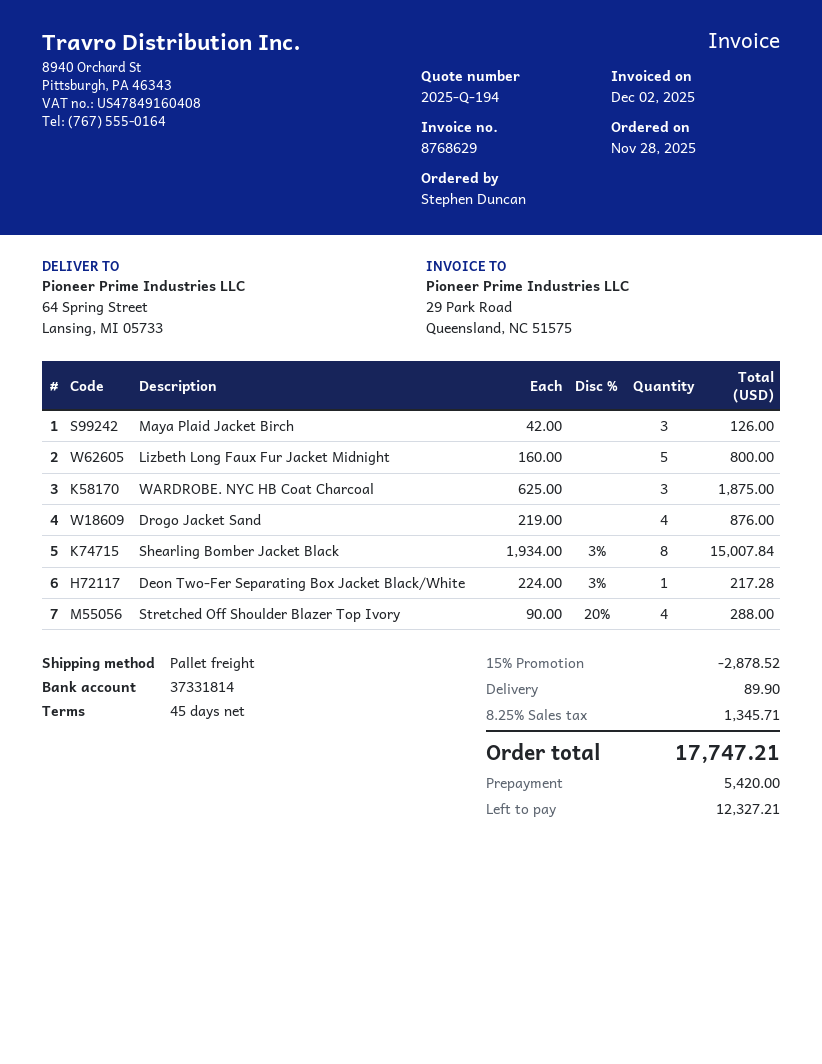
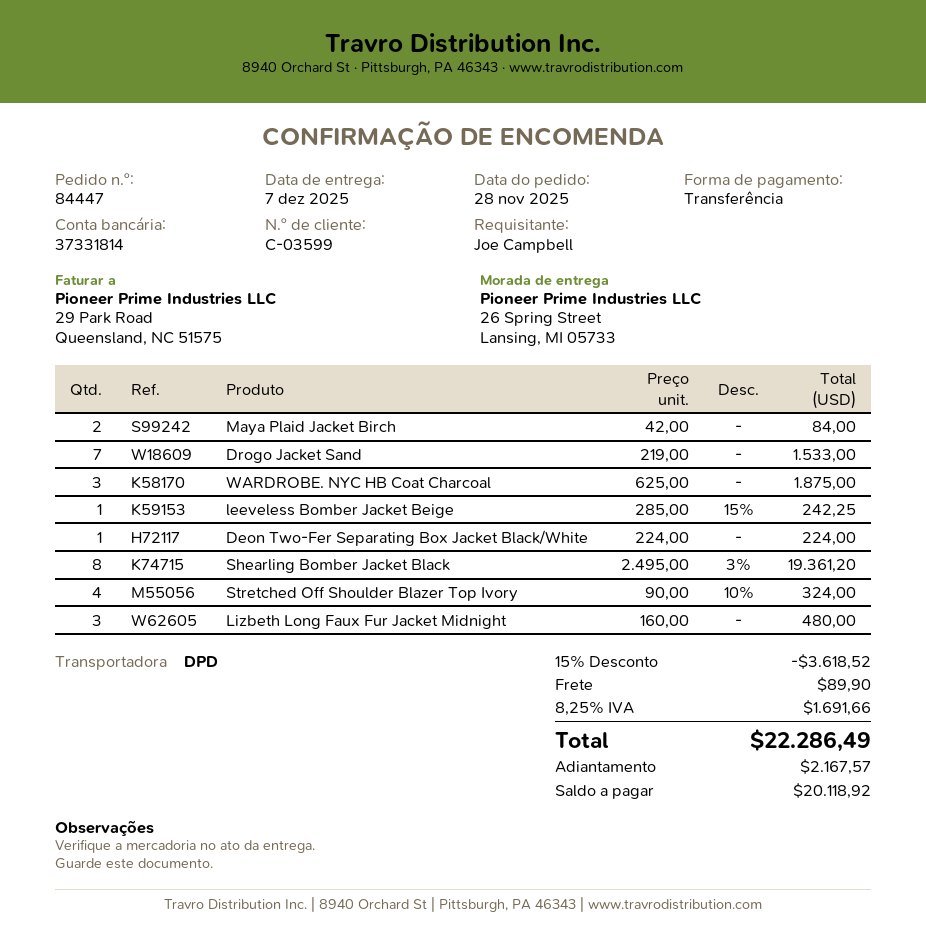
ordered by: Stephen Duncan -> Joe Campbell
shipping method: pallet freight -> DPD
ship to: 64 Spring Street, Lansing, MI 05733 -> 26 Spring Street, Lansing, MI 05733
Maya Plaid Jacket Birch: 3 x 42.00 = 126.00 -> 2 x 42.00 = 84.00
Lizbeth Long Faux Fur Jacket Midnight: 5 x 160.00 = 800.00 -> 3 x 160.00 = 480.00
Drogo Jacket Sand: 4 x 219.00 = 876.00 -> 7 x 219.00 = 1533.00
Shearling Bomber Jacket Black: 8 x 1934.00 - 3% = 15007.84 -> 8 x 2495.00 - 3% = 19361.20
Deon Two-Fer Separating Box Jacket Black/White: 1 x 224.00 - 3% = 217.28 -> 1 x 224.00 = 224.00
Stretched Off Shoulder Blazer Top Ivory: 4 x 90.00 - 20% = 288.00 -> 4 x 90.00 - 10% = 324.00
leeveless Bomber Jacket Beige: none -> 1 x 285.00 - 15% = 242.25
discount: 15% = 2878.52 -> 15% = 3618.52
tax: 8.25% = 1345.71 -> 8.25% = 1691.66
total: 17747.21 -> 22286.49
deposit: 5420.00 -> 2167.57
balance: 12327.21 -> 20118.92

